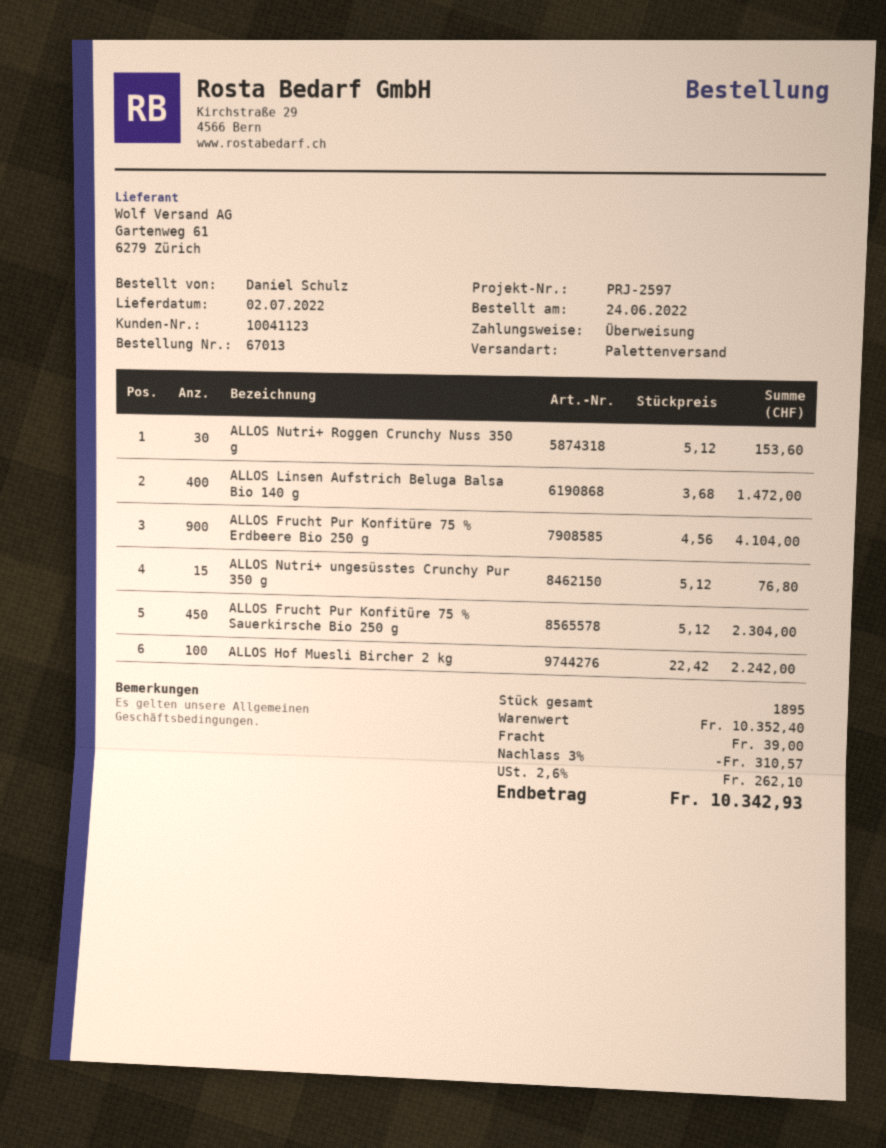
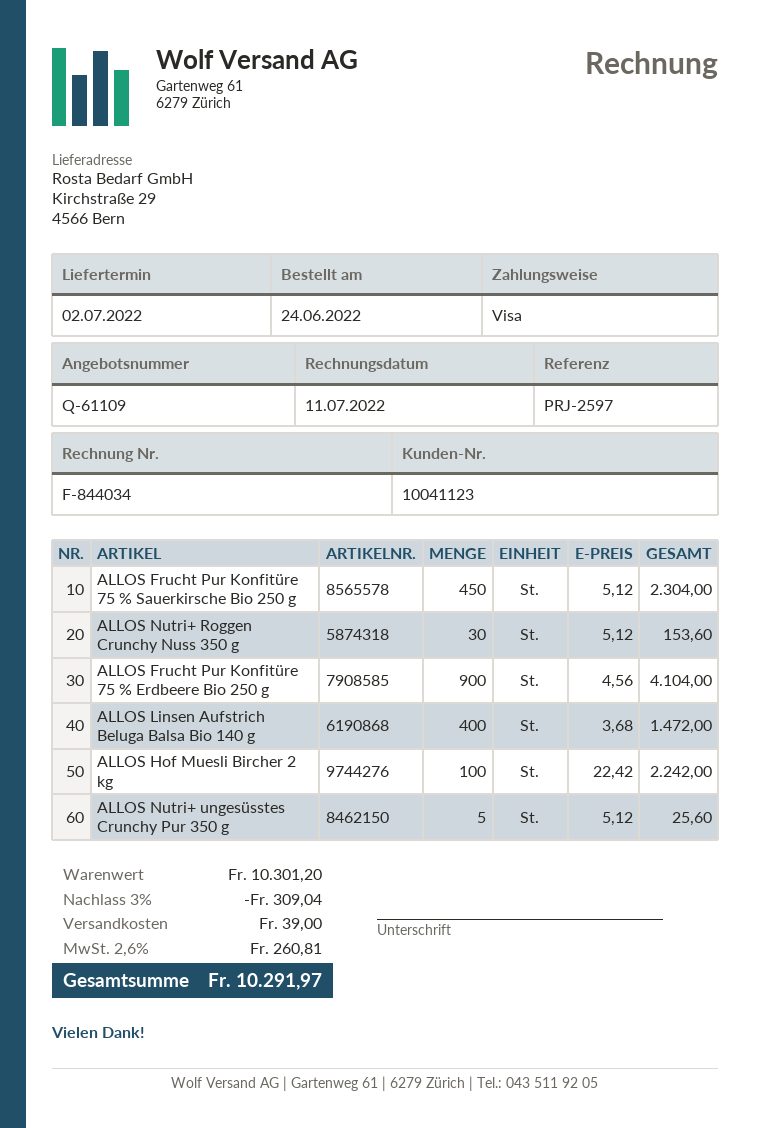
payment method: bank transfer -> Visa
ALLOS Nutri+ ungesüsstes Crunchy Pur 350 g: 15 x 5.12 = 76.80 -> 5 x 5.12 = 25.60
subtotal: 10352.40 -> 10301.20
discount: 3% = 310.57 -> 3% = 309.04
tax: 2.6% = 262.10 -> 2.6% = 260.81
total: 10342.93 -> 10291.97

